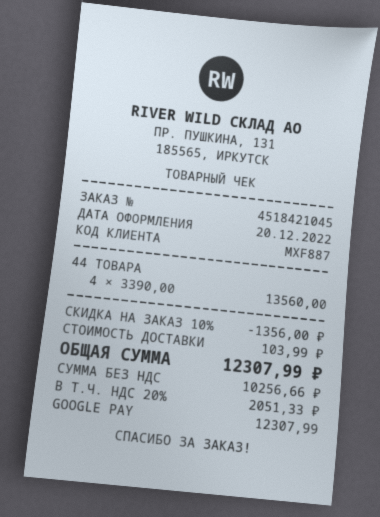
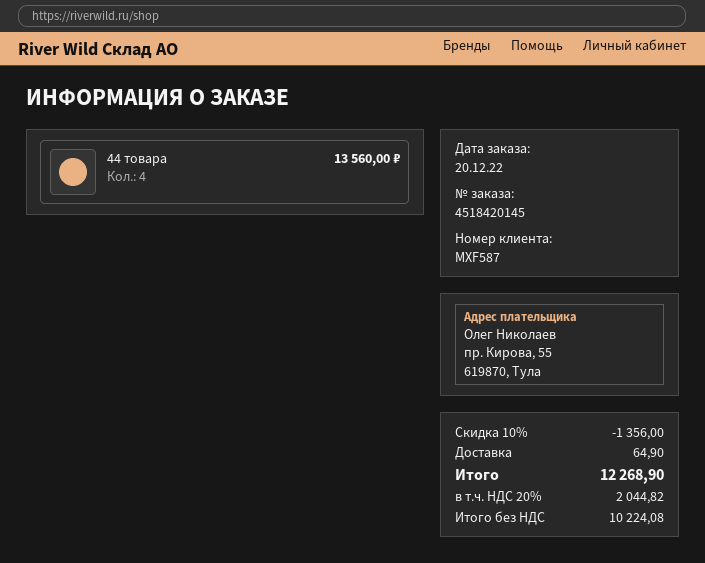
order number: 4518421045 -> 4518420145
customer number: MXF887 -> MXF587
shipping: 103.99 -> 64.90
net: 10256.66 -> 10224.08
tax: 20% = 2051.33 -> 20% = 2044.82
total: 12307.99 -> 12268.90

